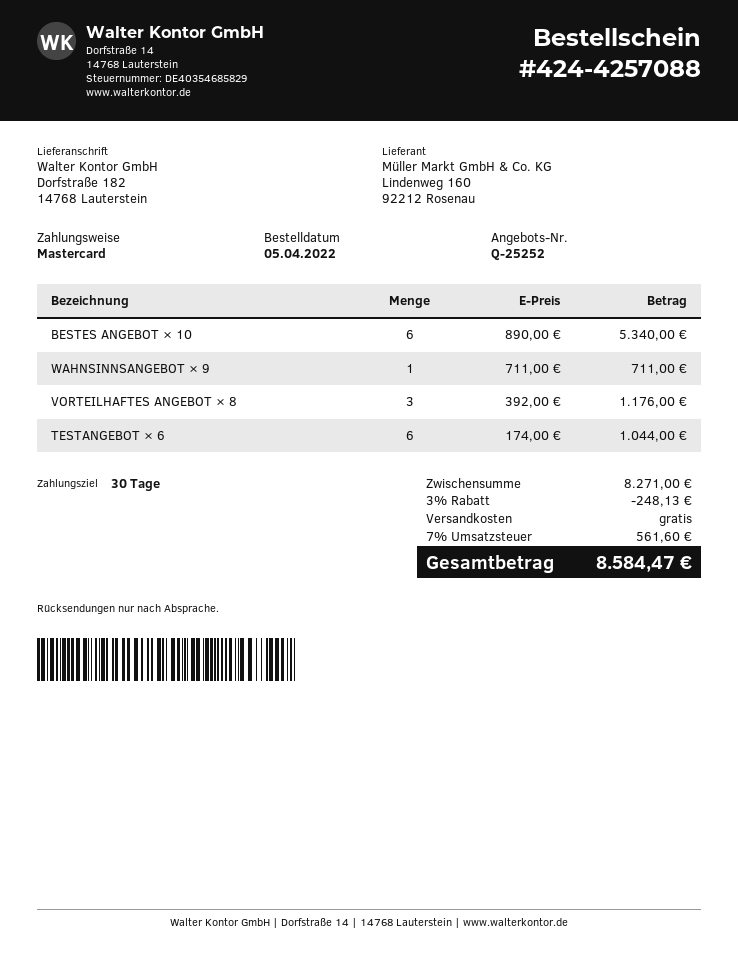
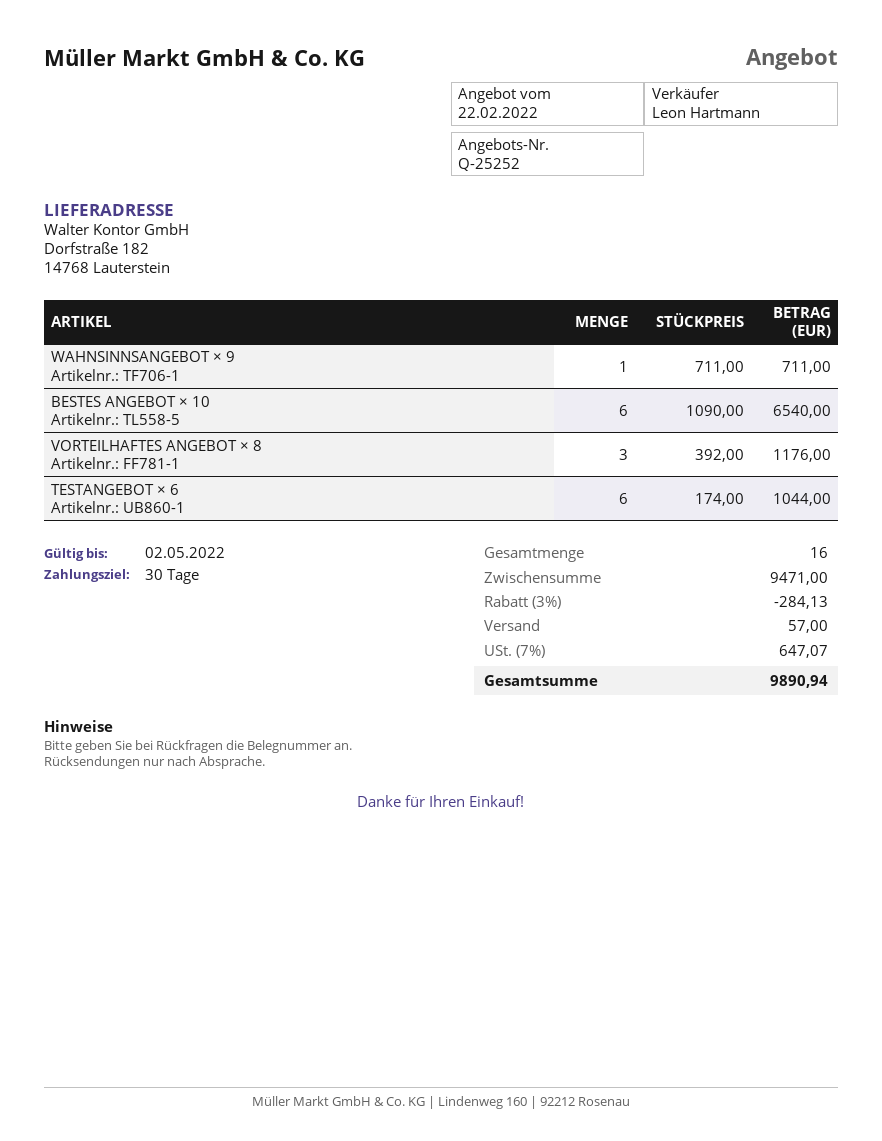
BESTES ANGEBOT × 10: 6 x 890.00 = 5340.00 -> 6 x 1090.00 = 6540.00
subtotal: 8271.00 -> 9471.00
discount: 3% = 248.13 -> 3% = 284.13
shipping: 0.00 -> 57.00
tax: 7% = 561.60 -> 7% = 647.07
total: 8584.47 -> 9890.94

